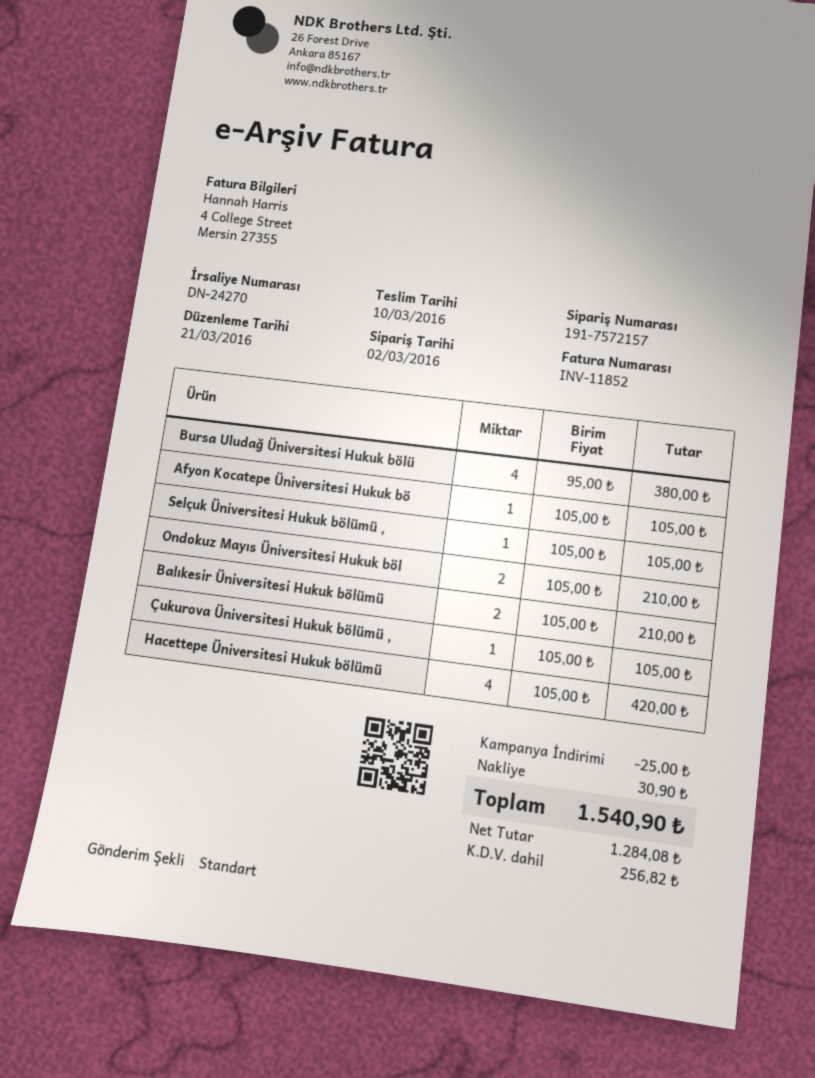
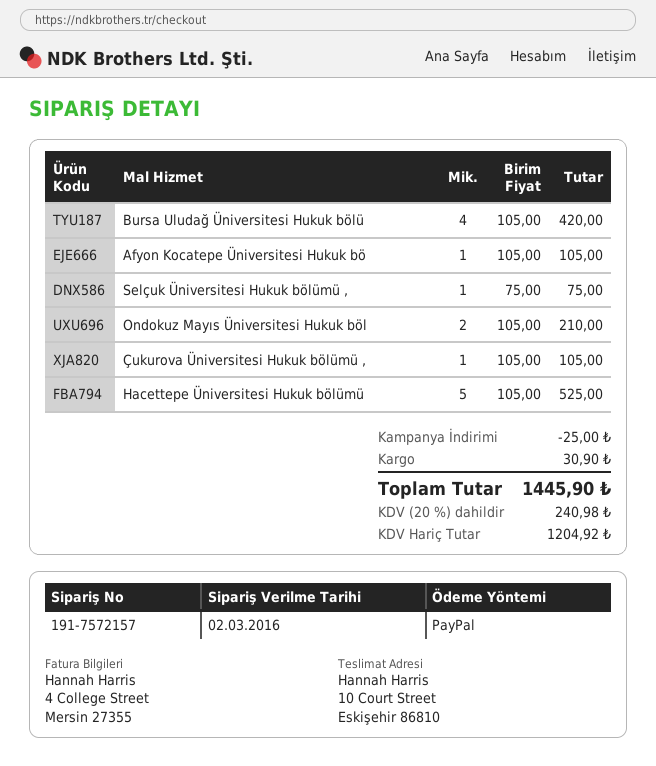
Bursa Uludağ Üniversitesi Hukuk bölü: 4 x 95.00 = 380.00 -> 4 x 105.00 = 420.00
Selçuk Üniversitesi Hukuk bölümü ,: 1 x 105.00 = 105.00 -> 1 x 75.00 = 75.00
Balıkesir Üniversitesi Hukuk bölümü: 2 x 105.00 = 210.00 -> none
Hacettepe Üniversitesi Hukuk bölümü: 4 x 105.00 = 420.00 -> 5 x 105.00 = 525.00
net: 1284.08 -> 1204.92
tax: 256.82 -> 240.98
total: 1540.90 -> 1445.90

